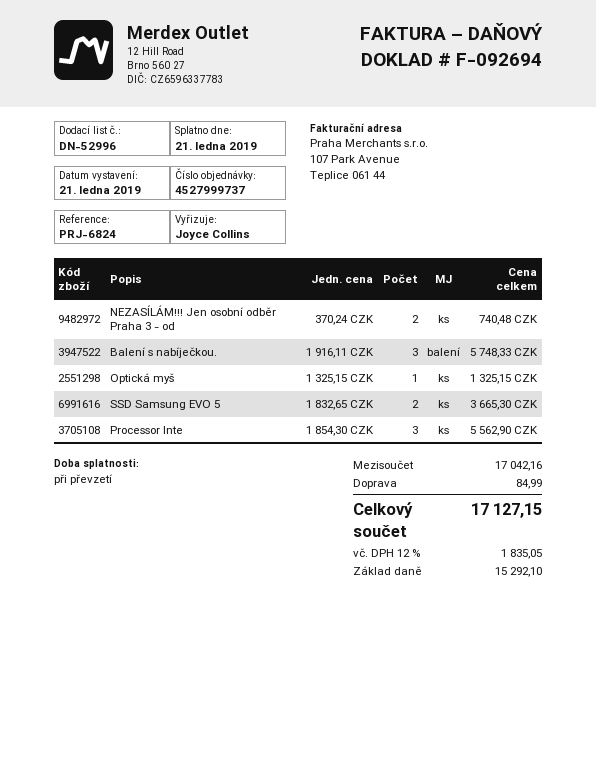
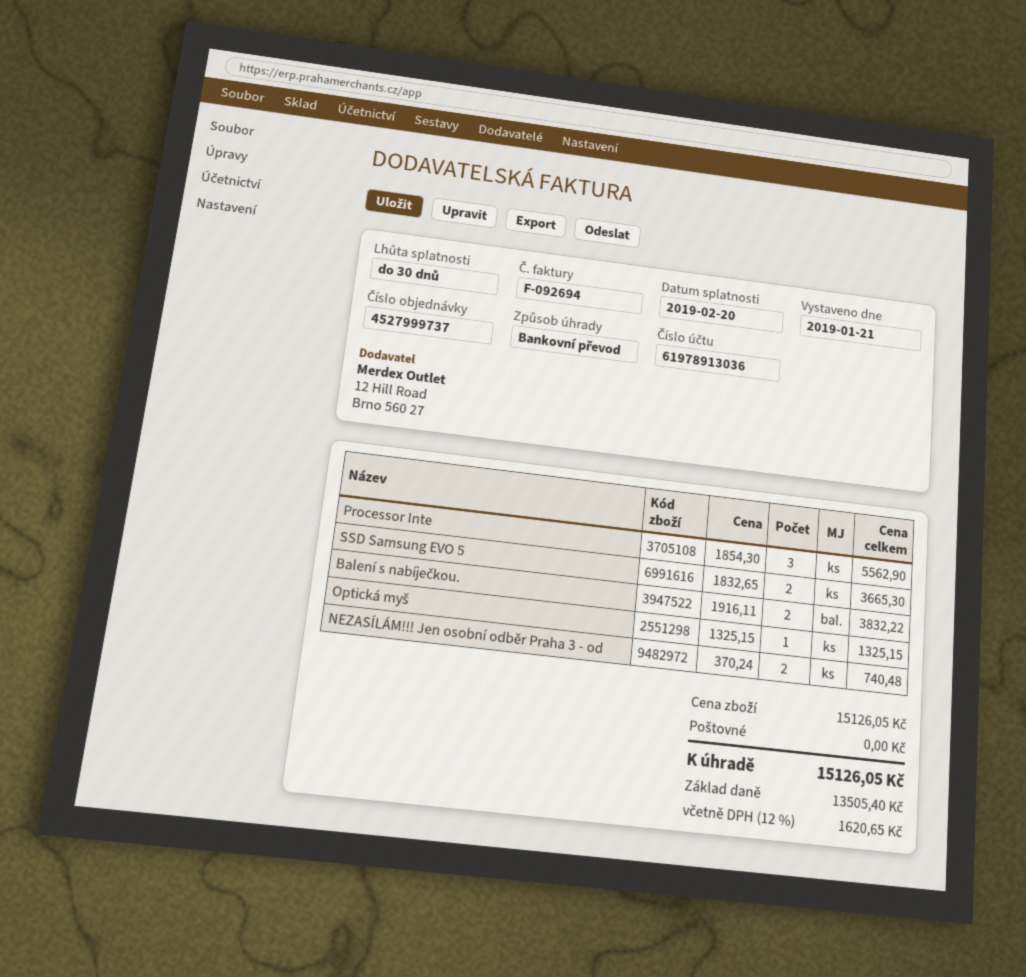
payment terms: on receipt -> 30 days
due date: 2019-01-21 -> 2019-02-20
Balení s nabíječkou.: 3 x 1916.11 = 5748.33 -> 2 x 1916.11 = 3832.22
subtotal: 17042.16 -> 15126.05
shipping: 84.99 -> 0.00
net: 15292.10 -> 13505.40
tax: 12% = 1835.05 -> 12% = 1620.65
total: 17127.15 -> 15126.05

